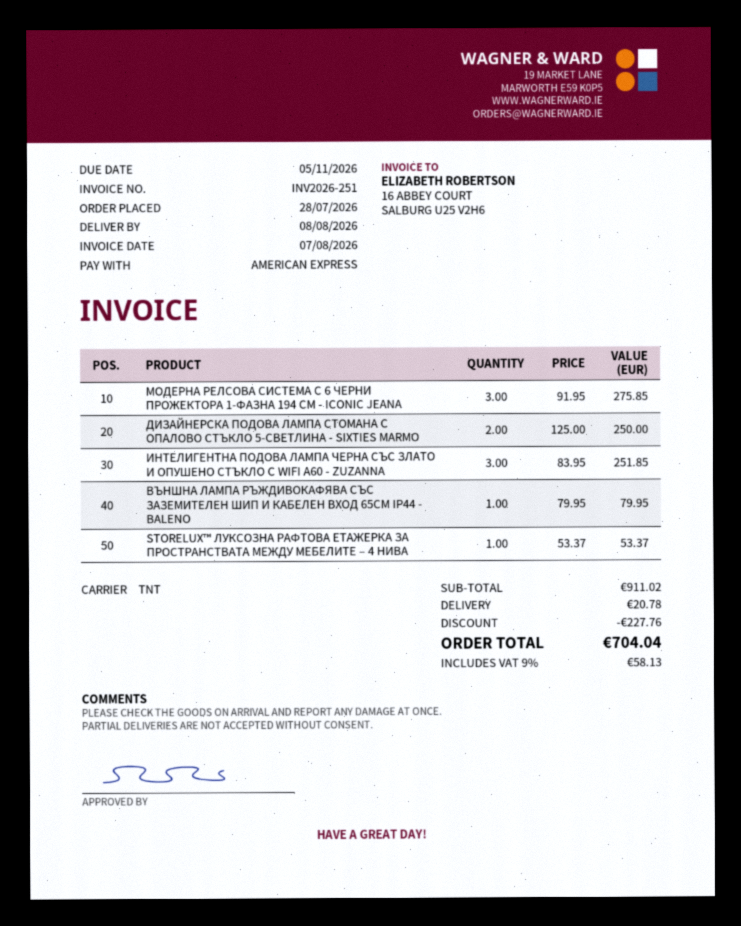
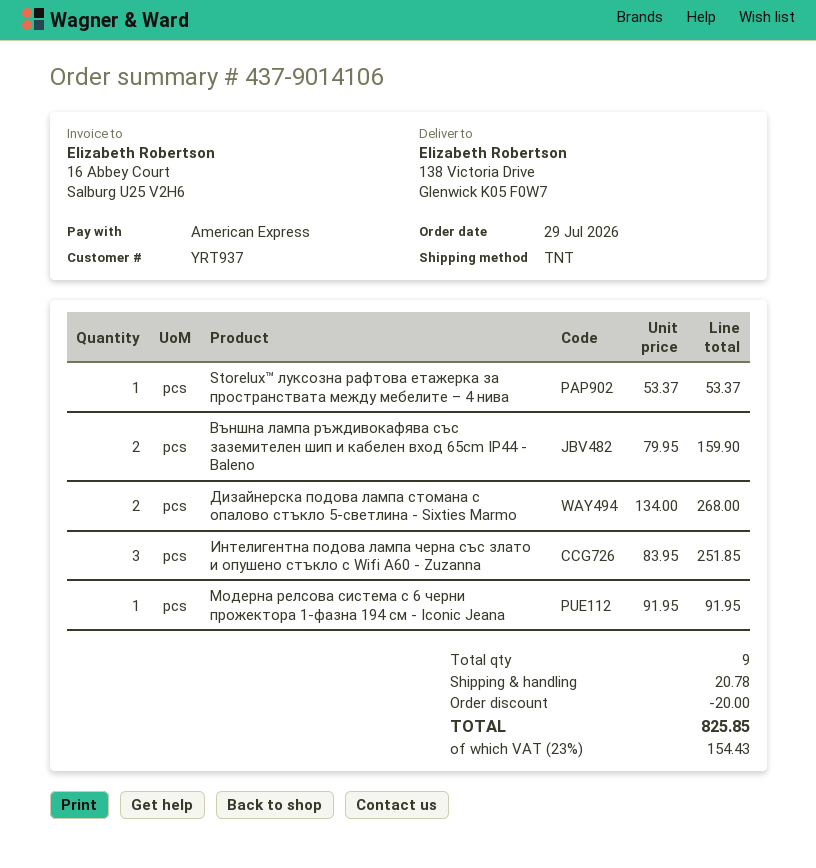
order date: 2026-07-28 -> 2026-07-29
МОДЕРНА РЕЛСОВА СИСТЕМА С 6 ЧЕРНИ ПРОЖЕКТОРА 1-ФАЗНА 194 СМ - ICONIC JEANA: 3 x 91.95 = 275.85 -> 1 x 91.95 = 91.95
ДИЗАЙНЕРСКА ПОДОВА ЛАМПА СТОМАНА С ОПАЛОВО СТЪКЛО 5-СВЕТЛИНА - SIXTIES MARMO: 2 x 125.00 = 250.00 -> 2 x 134.00 = 268.00
ВЪНШНА ЛАМПА РЪЖДИВОКАФЯВА СЪС ЗАЗЕМИТЕЛЕН ШИП И КАБЕЛЕН ВХОД 65CM IP44 - BALENO: 1 x 79.95 = 79.95 -> 2 x 79.95 = 159.90
discount: 227.76 -> 20.00
tax: 9% = 58.13 -> 23% = 154.43
total: 704.04 -> 825.85

